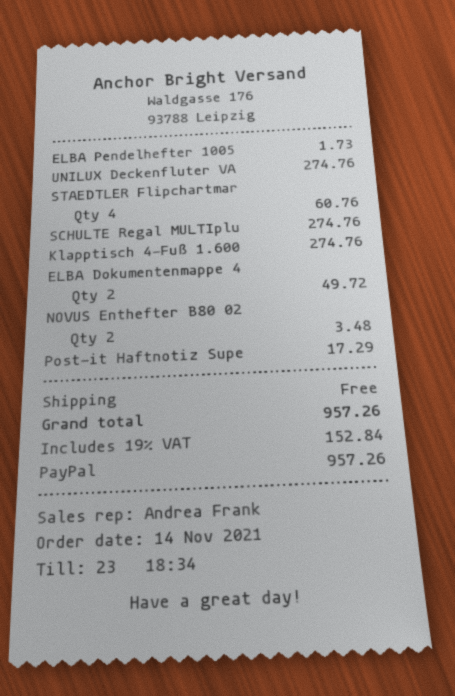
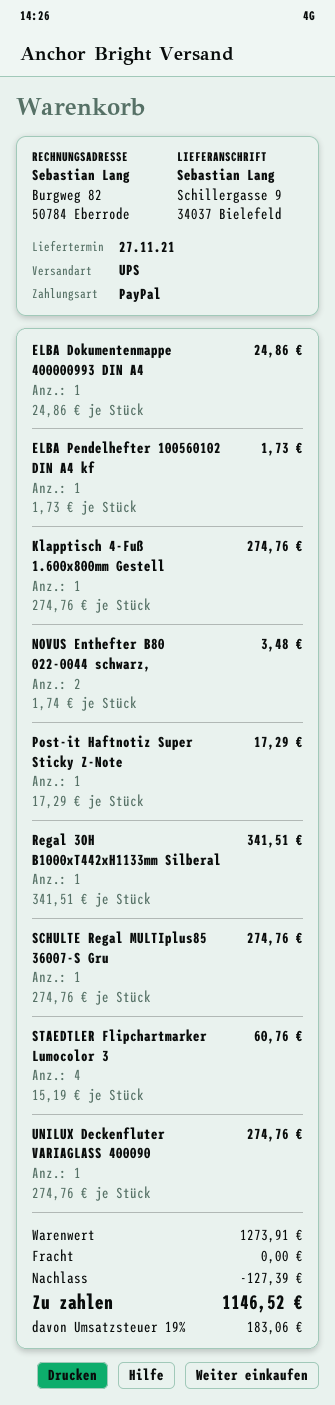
ELBA Dokumentenmappe 4: 2 for 49.72 -> 1 for 24.86
Regal 3OH B1000xT442xH1133mm Silberal: none -> 1 for 341.51
discount: none -> 127.39
tax: 19% = 152.84 -> 19% = 183.06
total: 957.26 -> 1146.52

